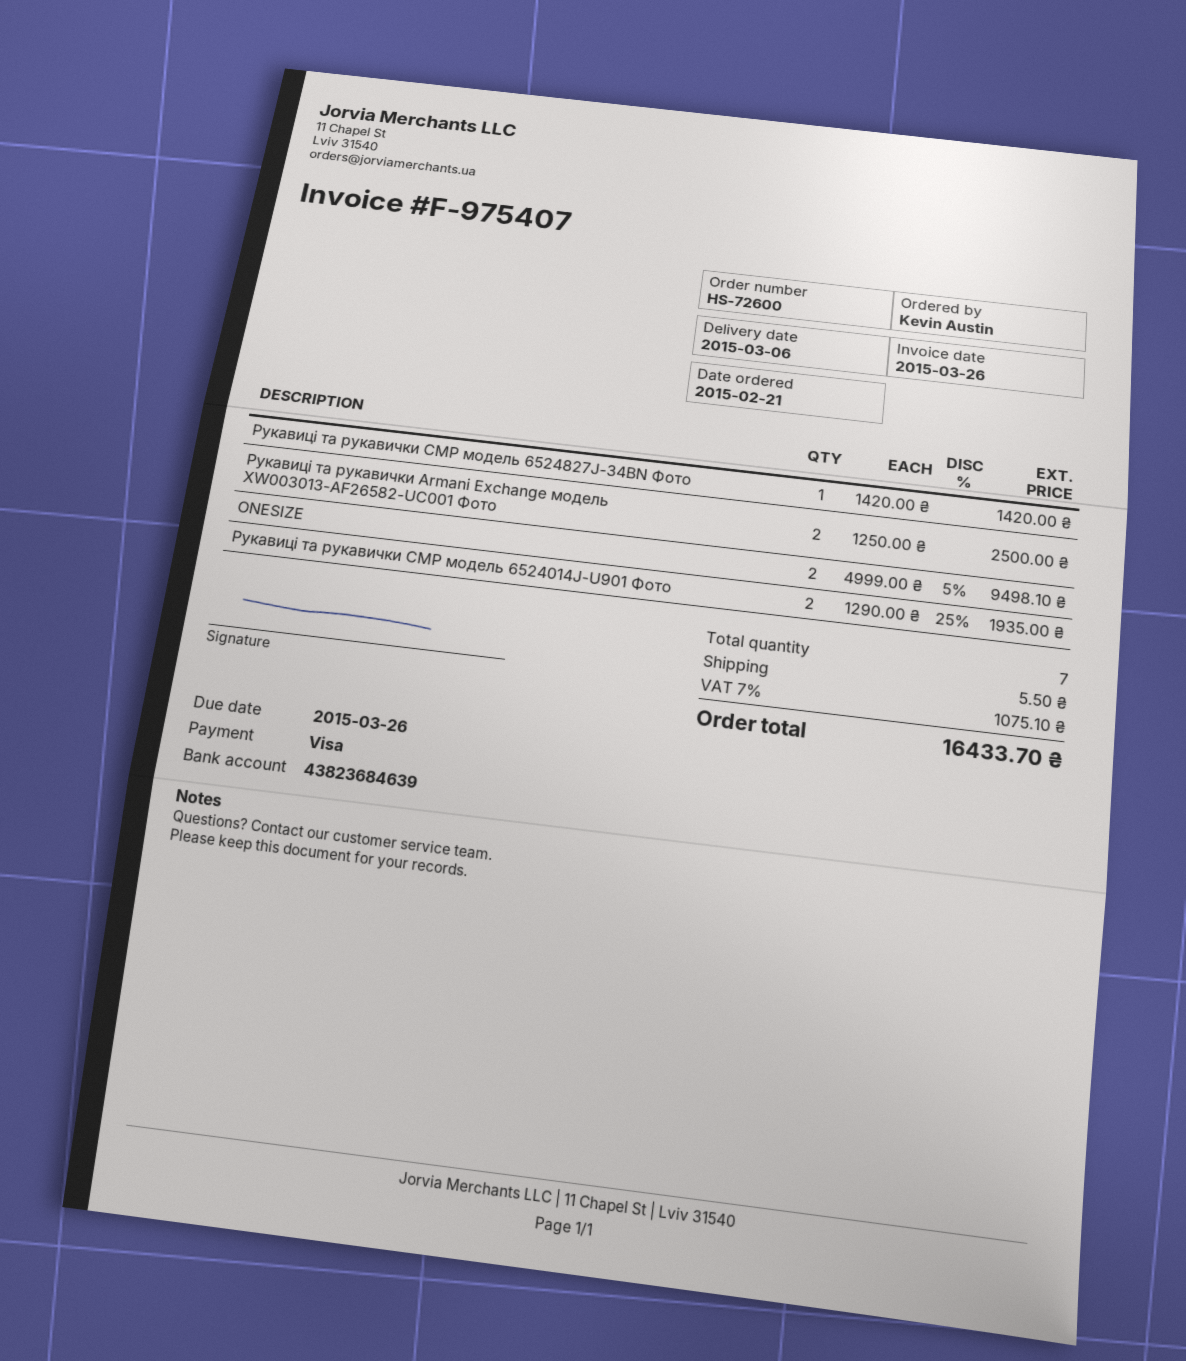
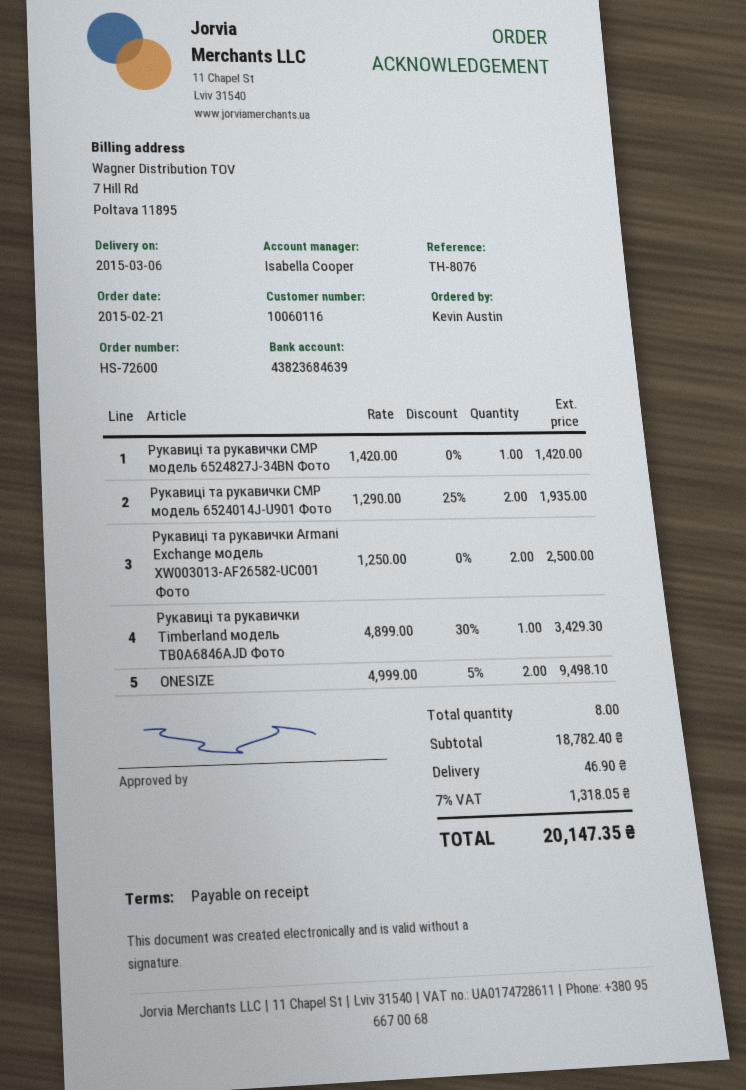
Рукавиці та рукавички Timberland модель TB0A6846AJD Фото: none -> 1 x 4899.00 - 30% = 3429.30
total quantity: 7 -> 8
shipping: 5.50 -> 46.90
tax: 7% = 1075.10 -> 7% = 1318.05
total: 16433.70 -> 20147.35

